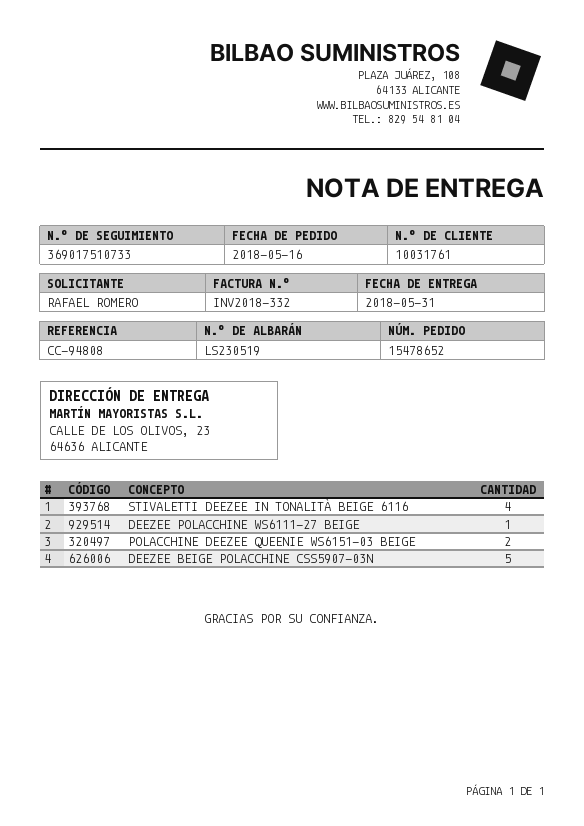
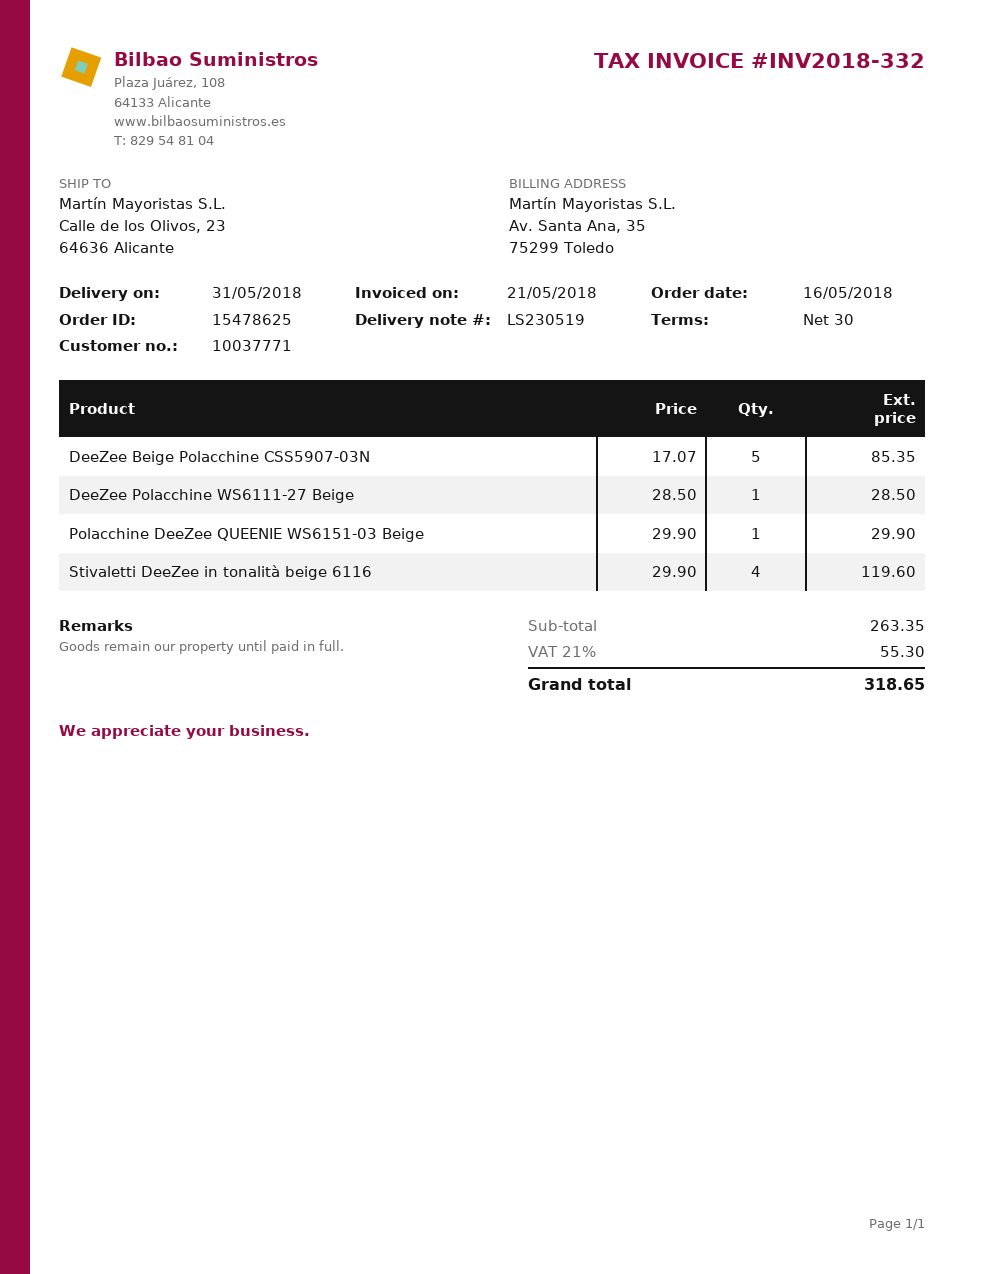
order number: 15478652 -> 15478625
customer number: 10031761 -> 10037771
POLACCHINE DEEZEE QUEENIE WS6151-03 BEIGE: 2 -> 1

